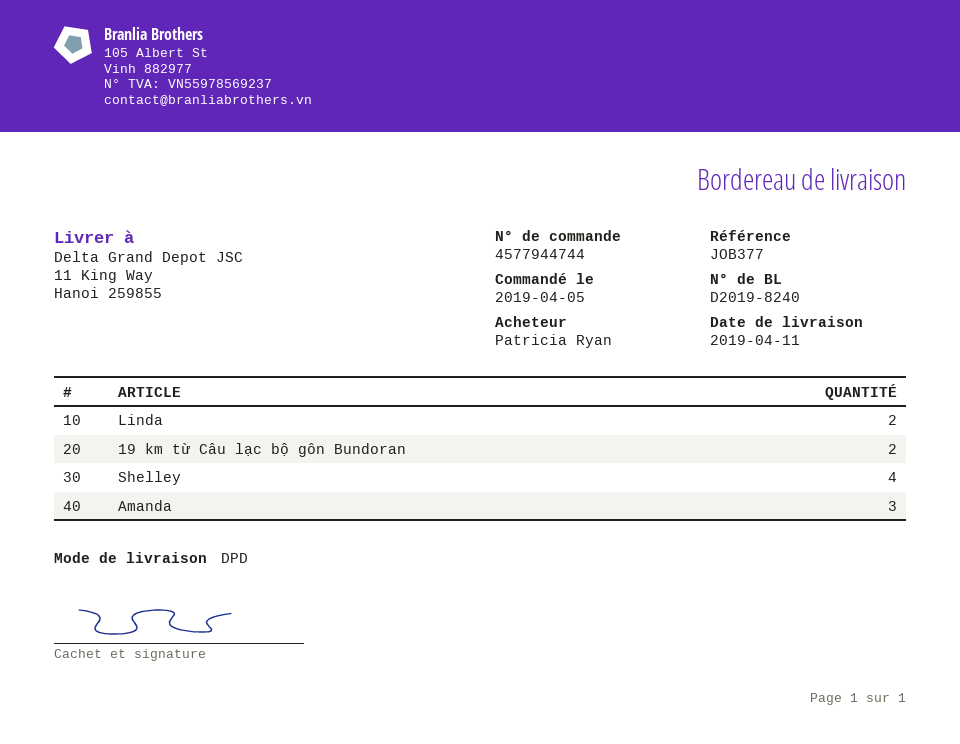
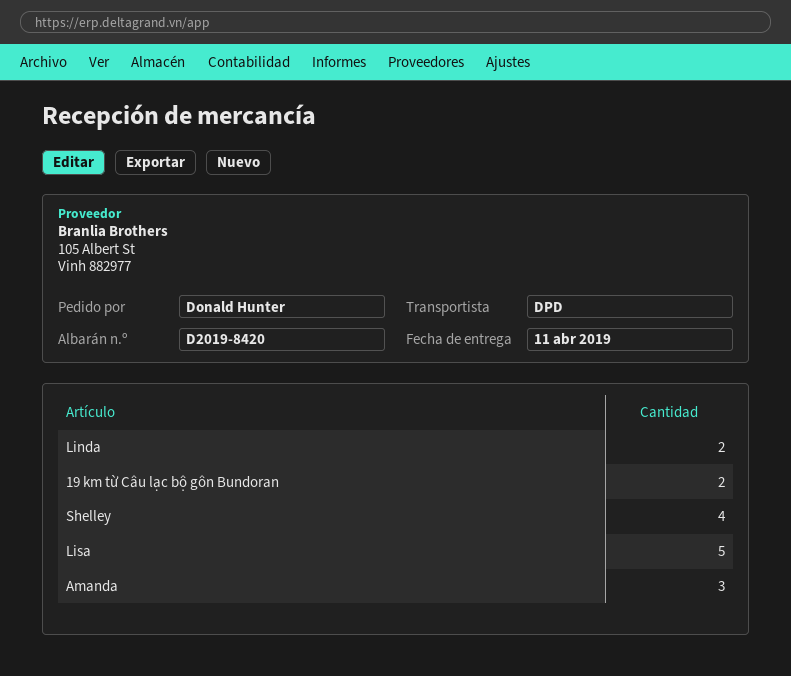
delivery note number: D2019-8240 -> D2019-8420
ordered by: Patricia Ryan -> Donald Hunter
Lisa: none -> 5

